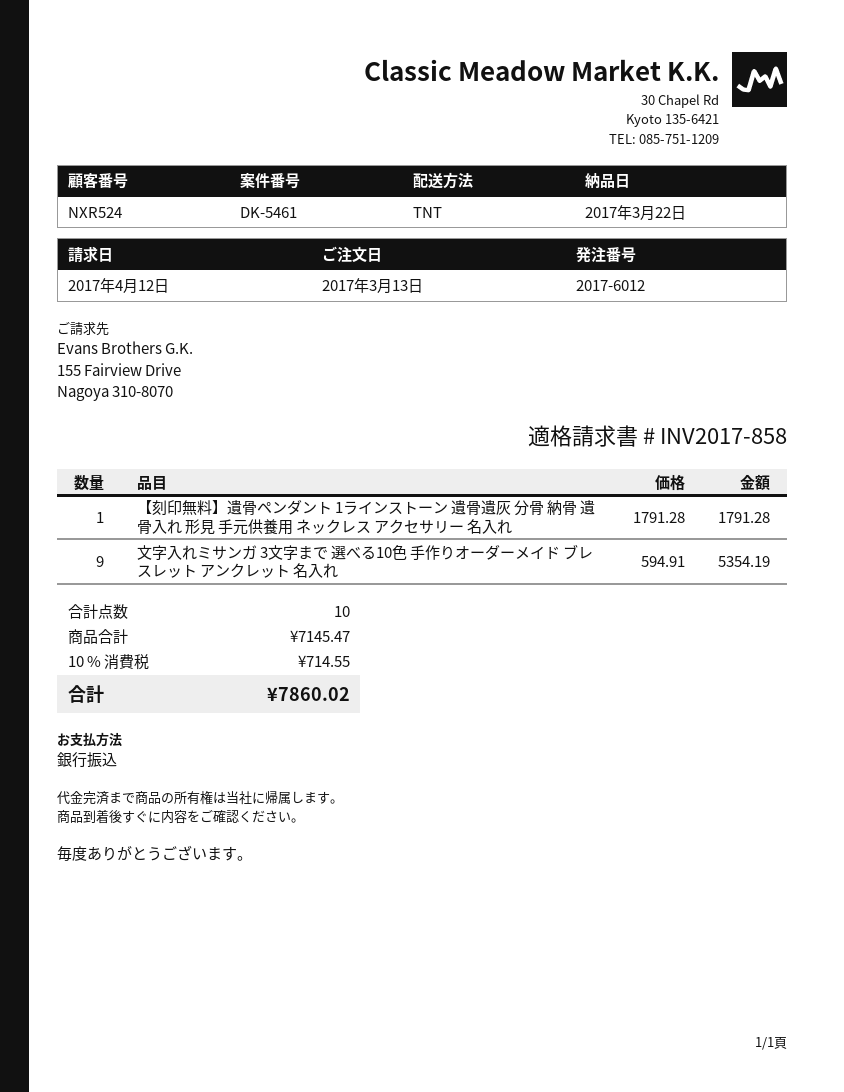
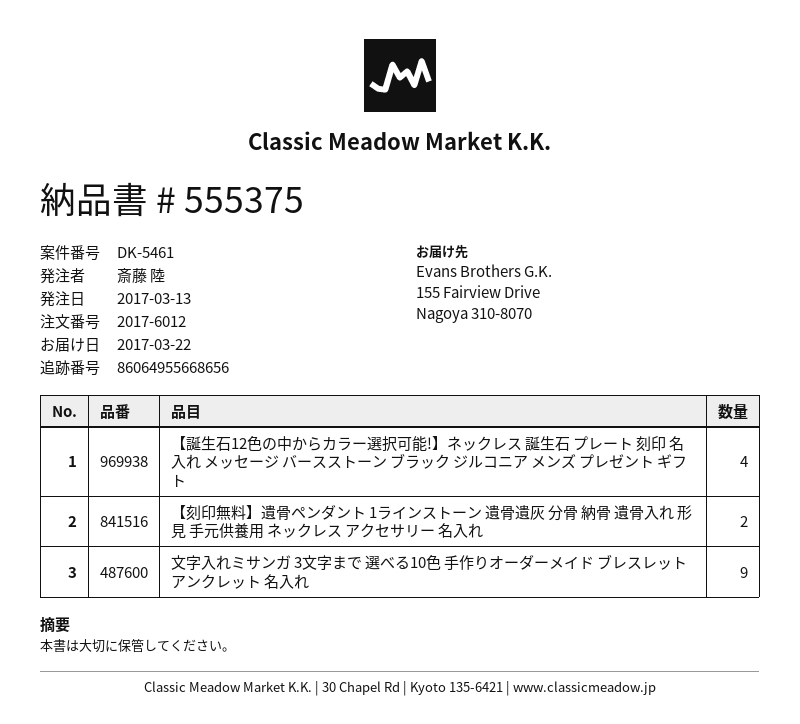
【刻印無料】遺骨ペンダント 1ラインストーン 遺骨遺灰 分骨 納骨 遺骨入れ 形見 手元供養用 ネックレス アクセサリー 名入れ: 1 -> 2
【誕生石12色の中からカラー選択可能!】ネックレス 誕生石 プレート 刻印 名入れ メッセージ バースストーン ブラック ジルコニア メンズ プレゼント ギフト: none -> 4

